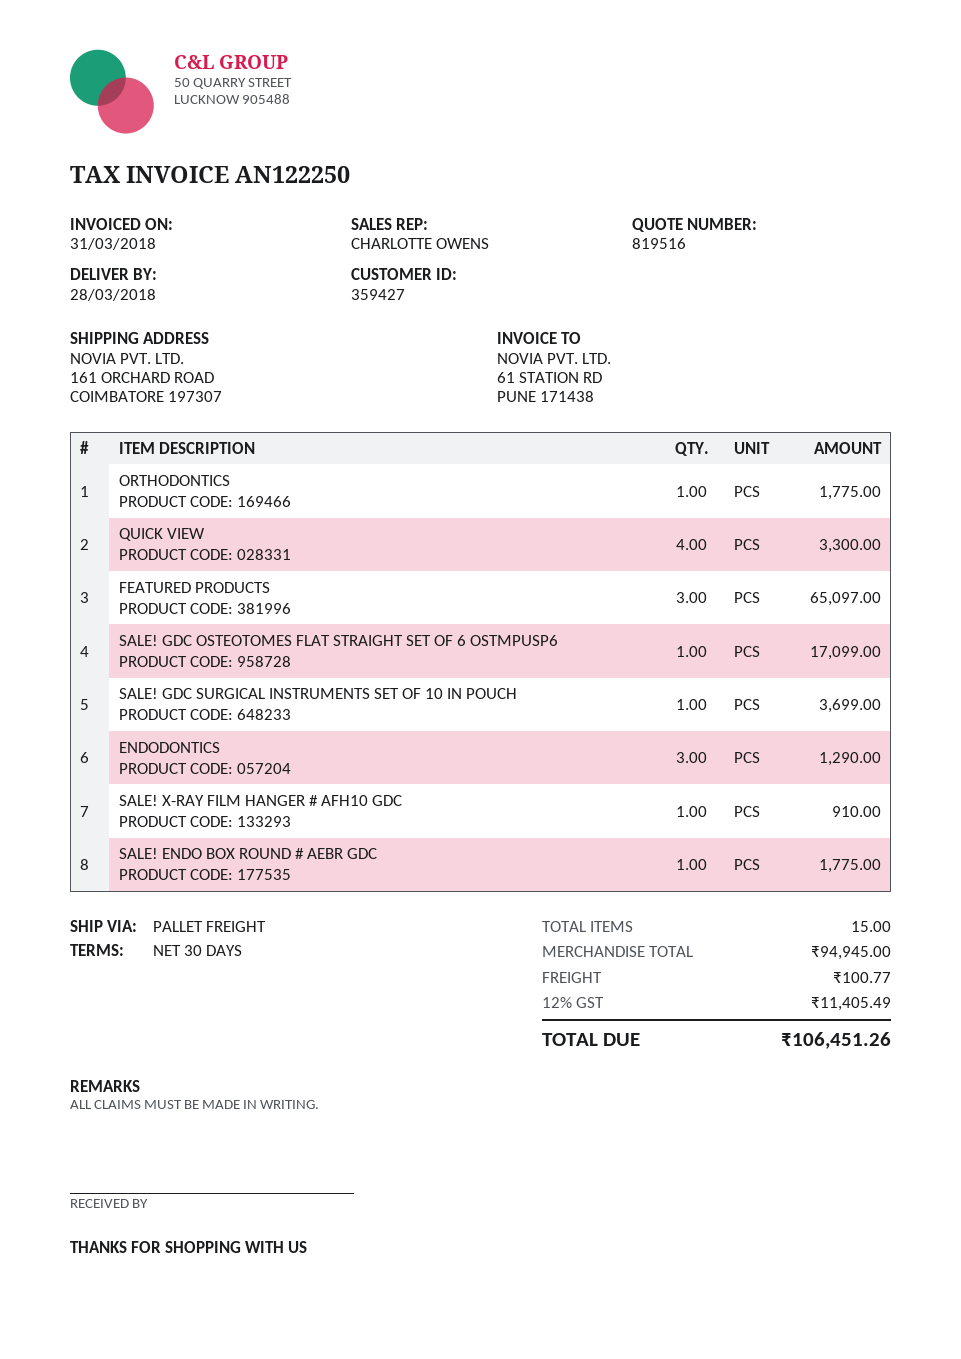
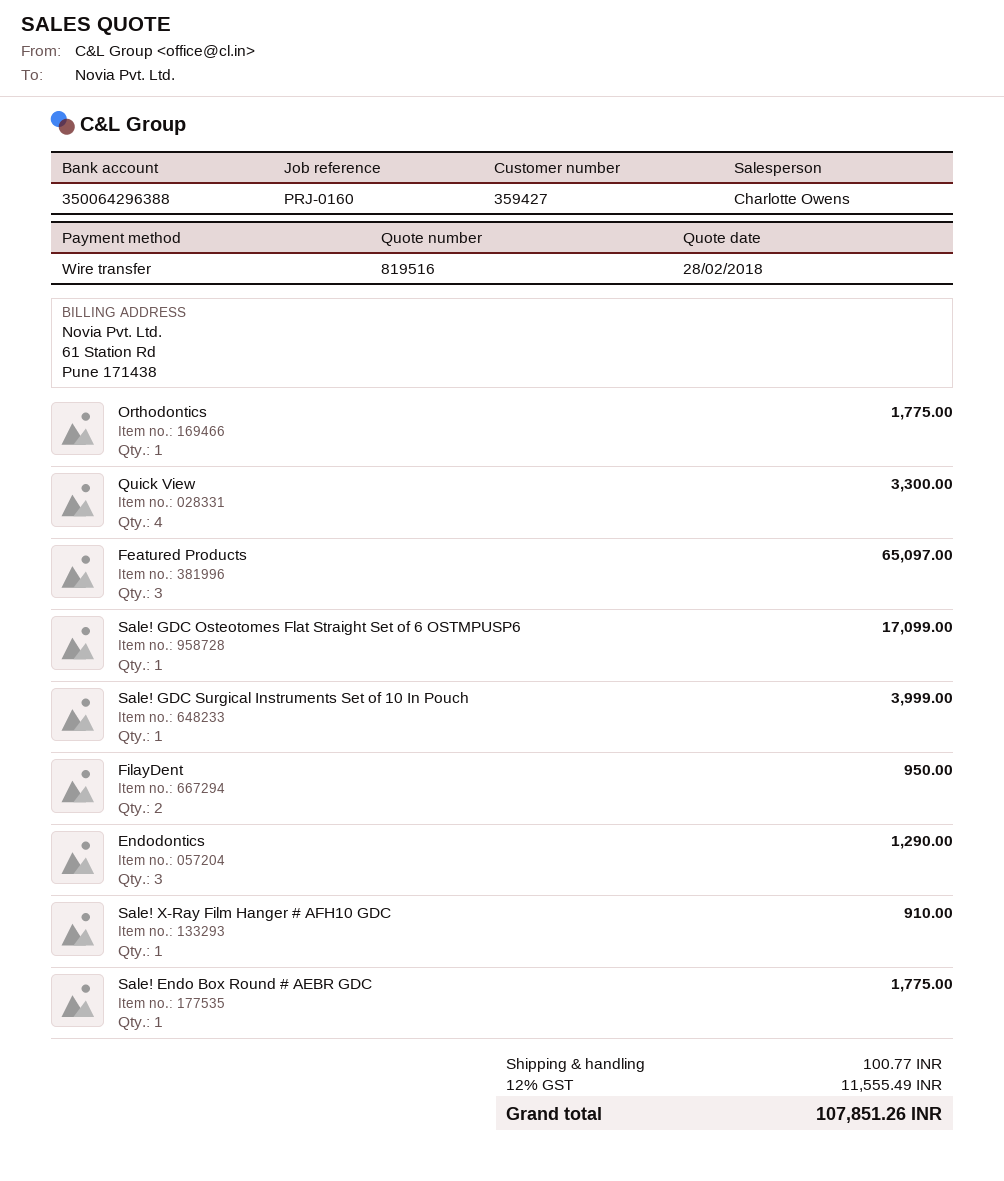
SALE! GDC SURGICAL INSTRUMENTS SET OF 10 IN POUCH: 1 for 3699.00 -> 1 for 3999.00
FilayDent: none -> 2 for 950.00
tax: 12% = 11405.49 -> 12% = 11555.49
total: 106451.26 -> 107851.26

